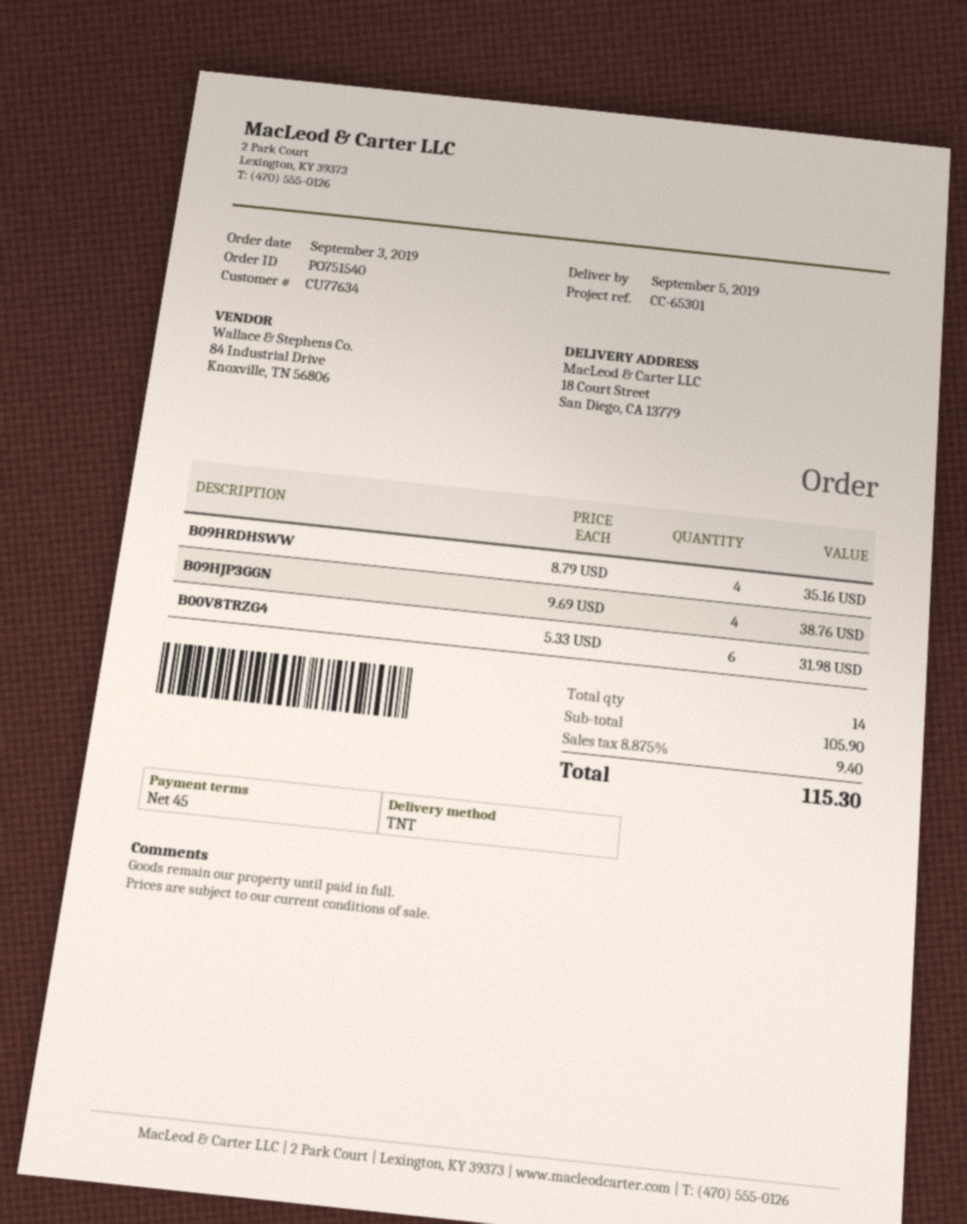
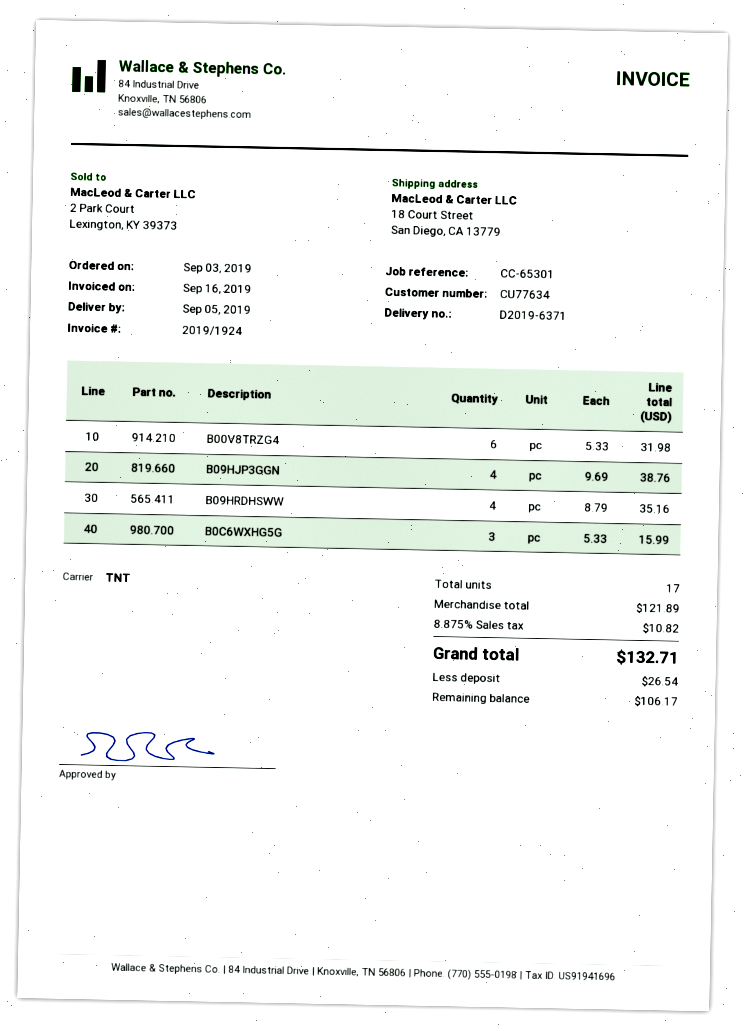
B0C6WXHG5G: none -> 3 x 5.33 = 15.99
total quantity: 14 -> 17
subtotal: 105.90 -> 121.89
tax: 8.875% = 9.40 -> 8.875% = 10.82
total: 115.30 -> 132.71

